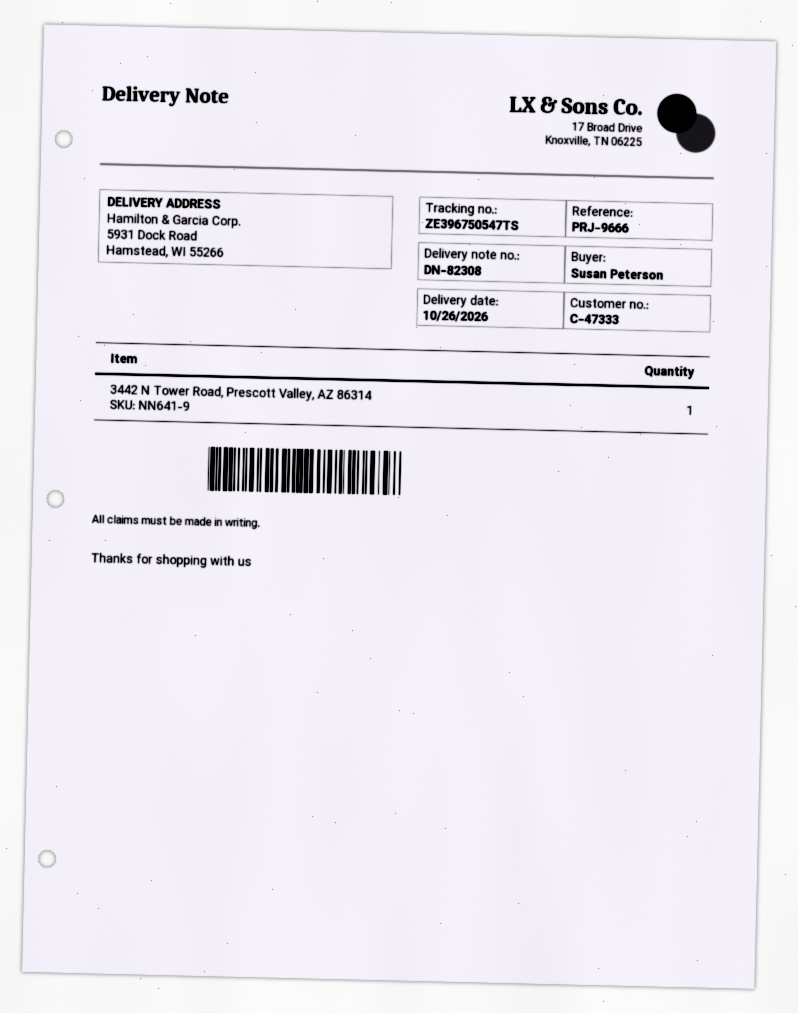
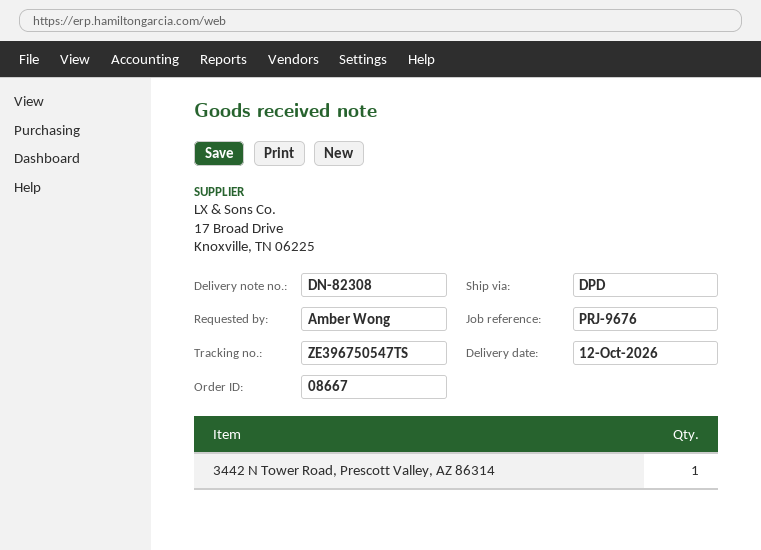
delivery date: 2026-10-26 -> 2026-10-12
reference: PRJ-9666 -> PRJ-9676
ordered by: Susan Peterson -> Amber Wong

